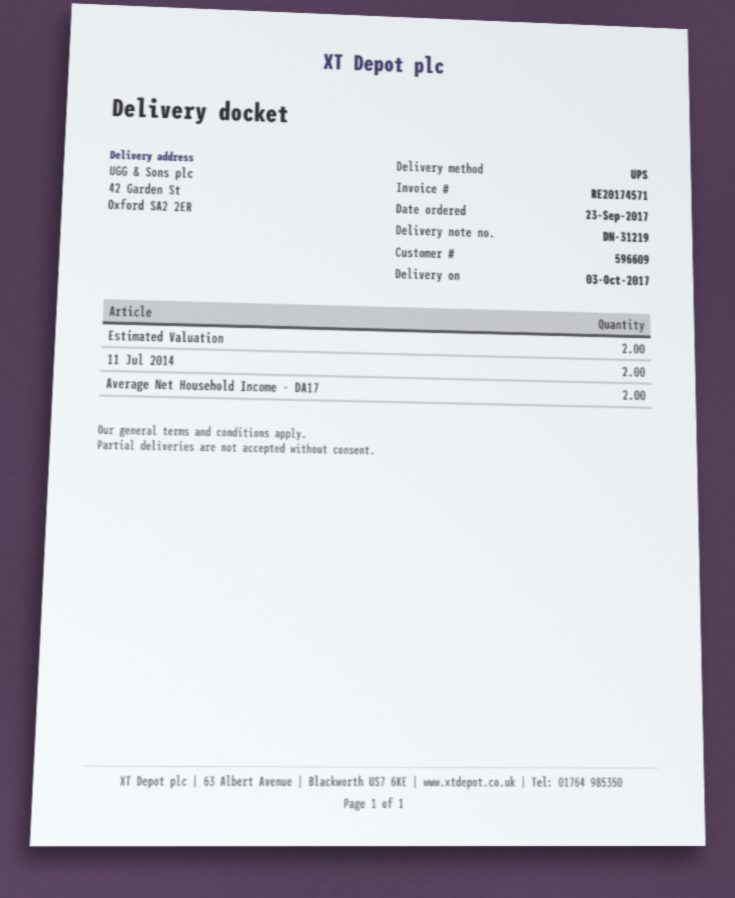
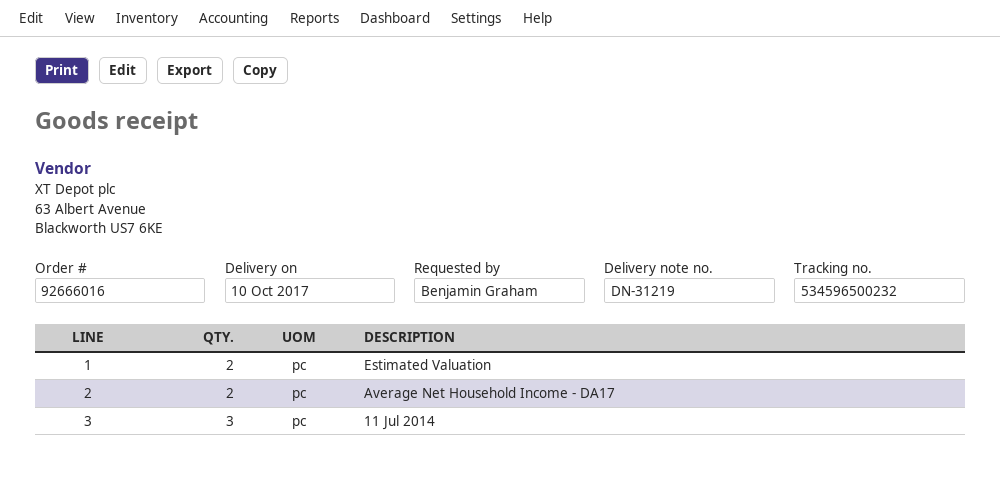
delivery date: 2017-10-03 -> 2017-10-10
11 Jul 2014: 2 -> 3

